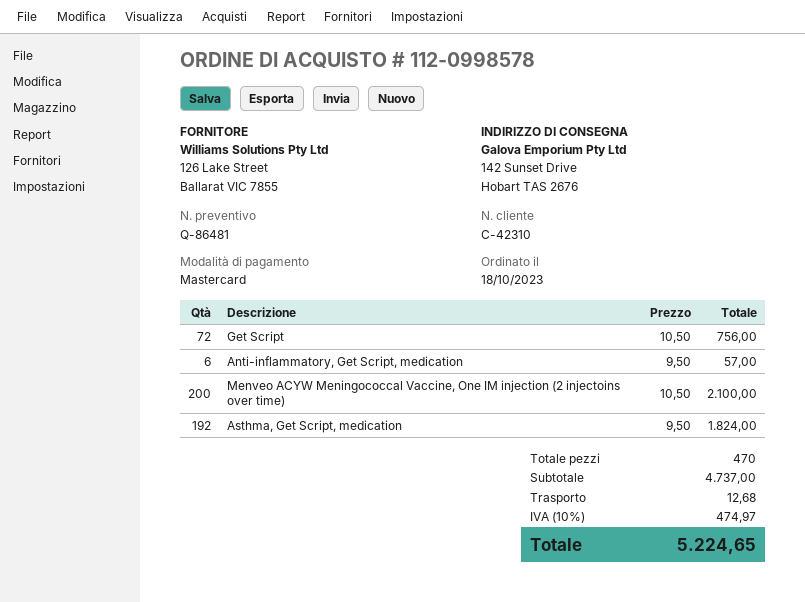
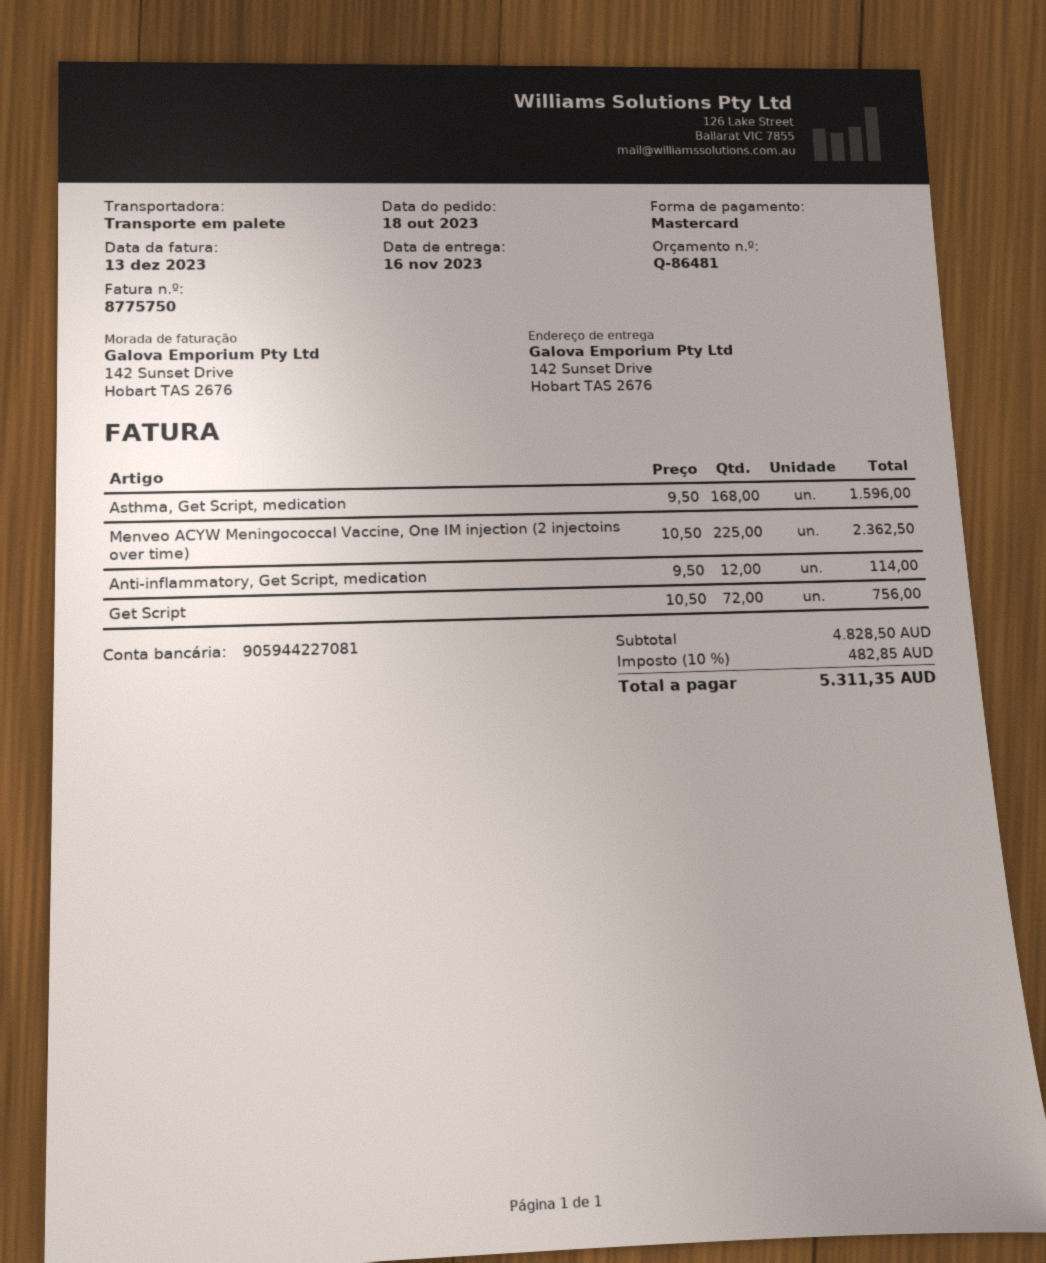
Anti-inflammatory, Get Script, medication: 6 x 9.50 = 57.00 -> 12 x 9.50 = 114.00
Menveo ACYW Meningococcal Vaccine, One IM injection (2 injectoins over time): 200 x 10.50 = 2100.00 -> 225 x 10.50 = 2362.50
Asthma, Get Script, medication: 192 x 9.50 = 1824.00 -> 168 x 9.50 = 1596.00
subtotal: 4737.00 -> 4828.50
shipping: 12.68 -> none
tax: 10% = 474.97 -> 10% = 482.85
total: 5224.65 -> 5311.35

